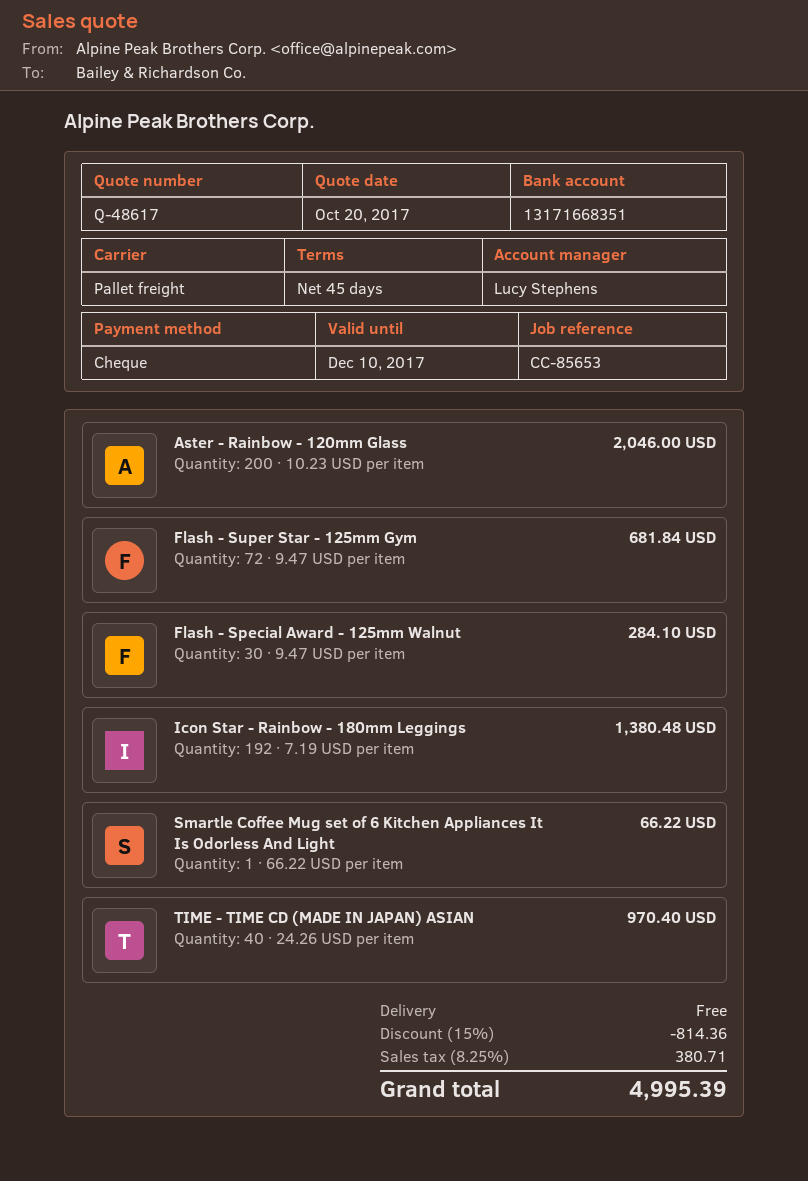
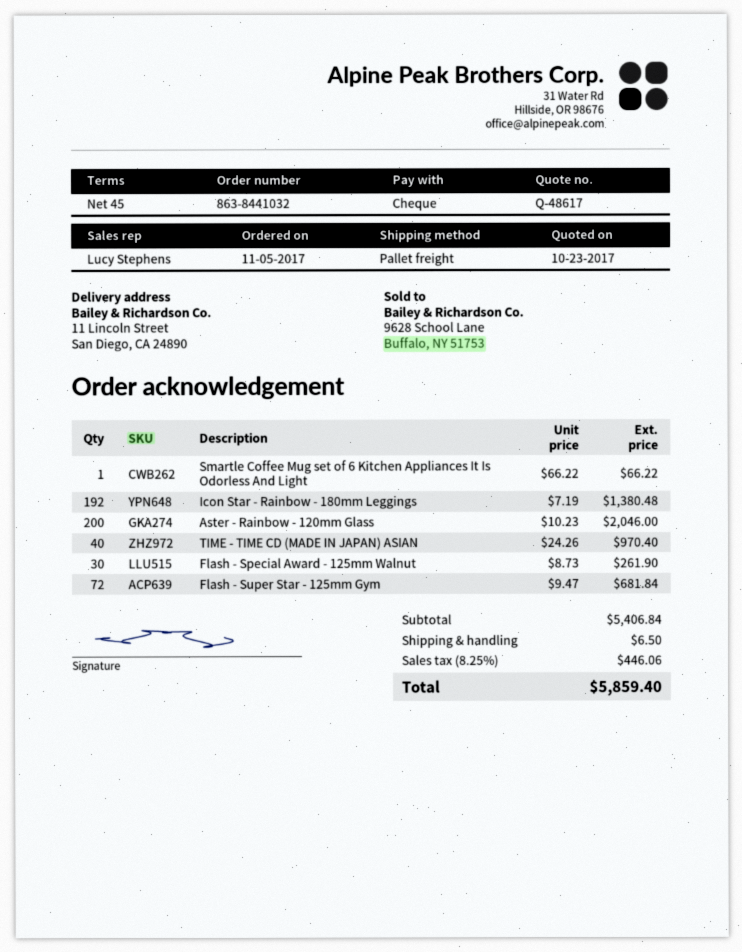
quote date: 2017-10-20 -> 2017-10-23
Flash - Special Award - 125mm Walnut: 30 x 9.47 = 284.10 -> 30 x 8.73 = 261.90
discount: 15% = 814.36 -> none
shipping: 0.00 -> 6.50
tax: 8.25% = 380.71 -> 8.25% = 446.06
total: 4995.39 -> 5859.40

